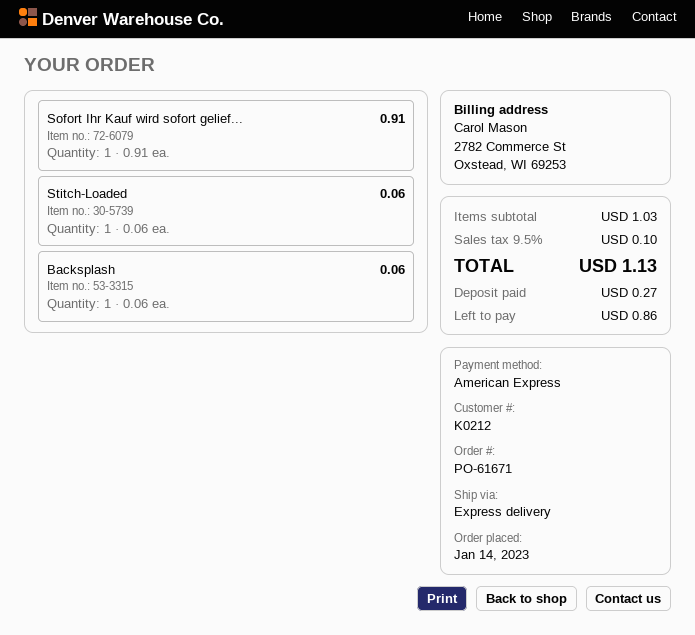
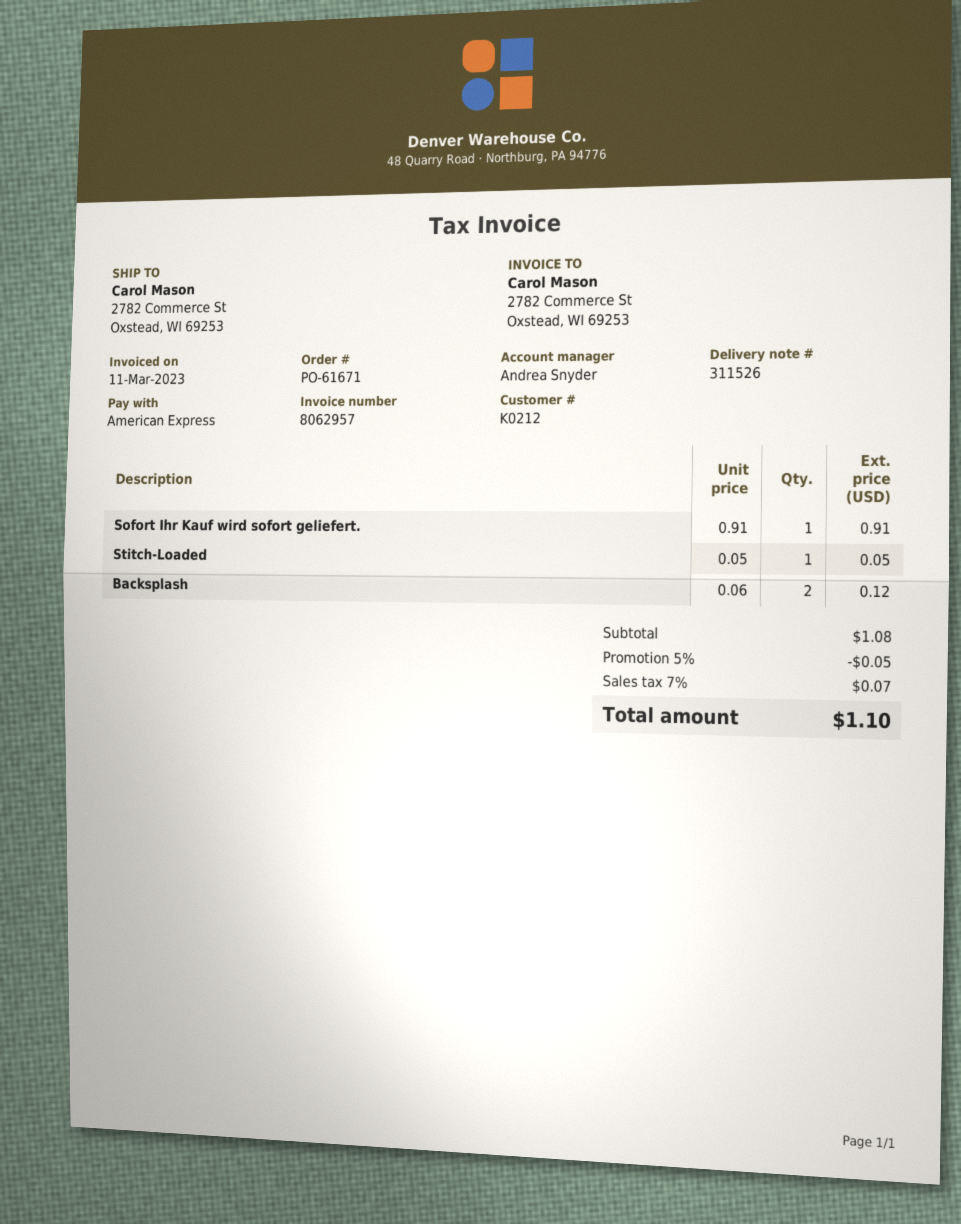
Stitch-Loaded: 1 x 0.06 = 0.06 -> 1 x 0.05 = 0.05
Backsplash: 1 x 0.06 = 0.06 -> 2 x 0.06 = 0.12
subtotal: 1.03 -> 1.08
discount: none -> 5% = 0.05
tax: 9.5% = 0.10 -> 7% = 0.07
total: 1.13 -> 1.10

